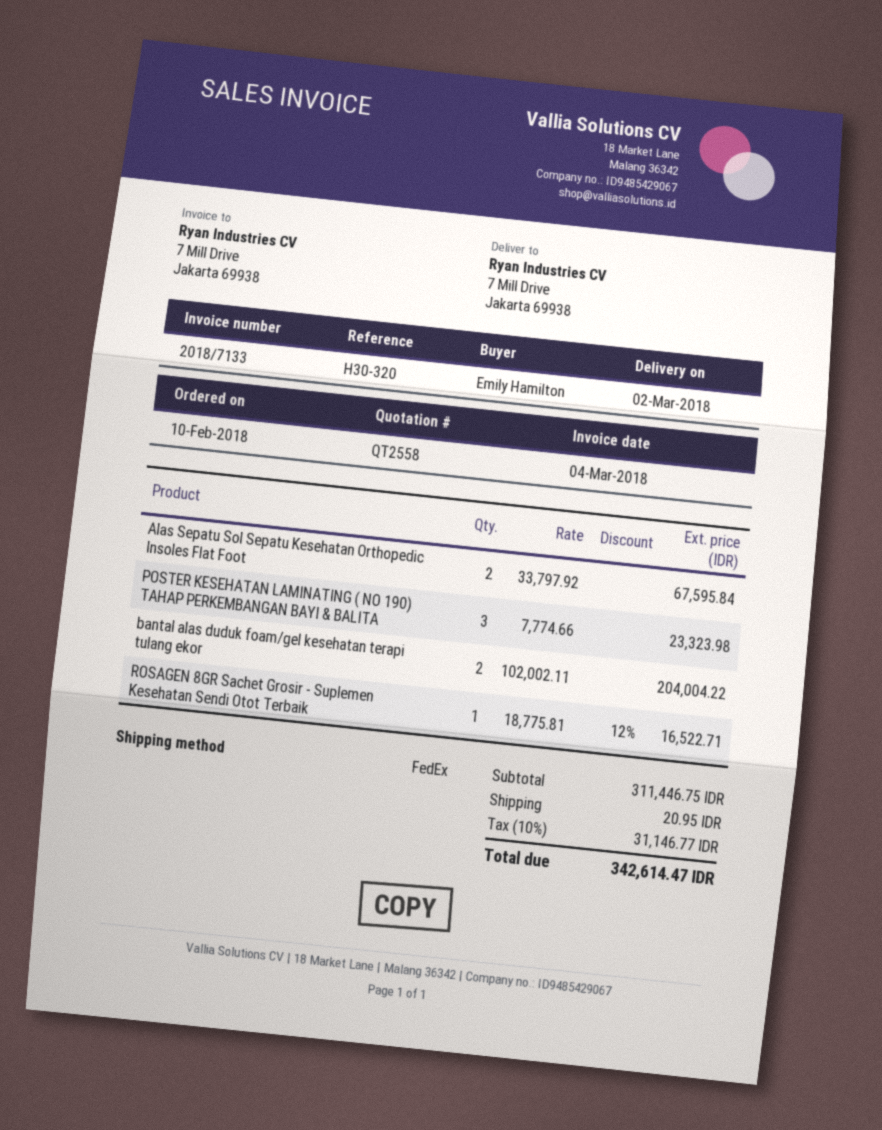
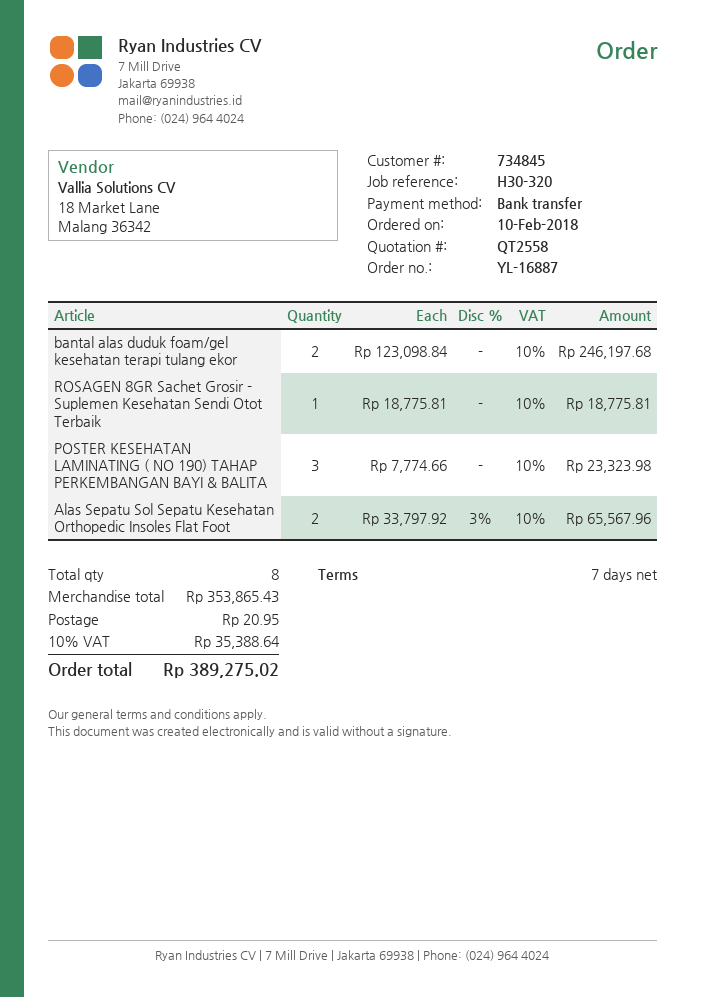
Alas Sepatu Sol Sepatu Kesehatan Orthopedic Insoles Flat Foot: 2 x 33797.92 = 67595.84 -> 2 x 33797.92 - 3% = 65567.96
bantal alas duduk foam/gel kesehatan terapi tulang ekor: 2 x 102002.11 = 204004.22 -> 2 x 123098.84 = 246197.68
ROSAGEN 8GR Sachet Grosir - Suplemen Kesehatan Sendi Otot Terbaik: 1 x 18775.81 - 12% = 16522.71 -> 1 x 18775.81 = 18775.81
subtotal: 311446.75 -> 353865.43
tax: 10% = 31146.77 -> 10% = 35388.64
total: 342614.47 -> 389275.02

